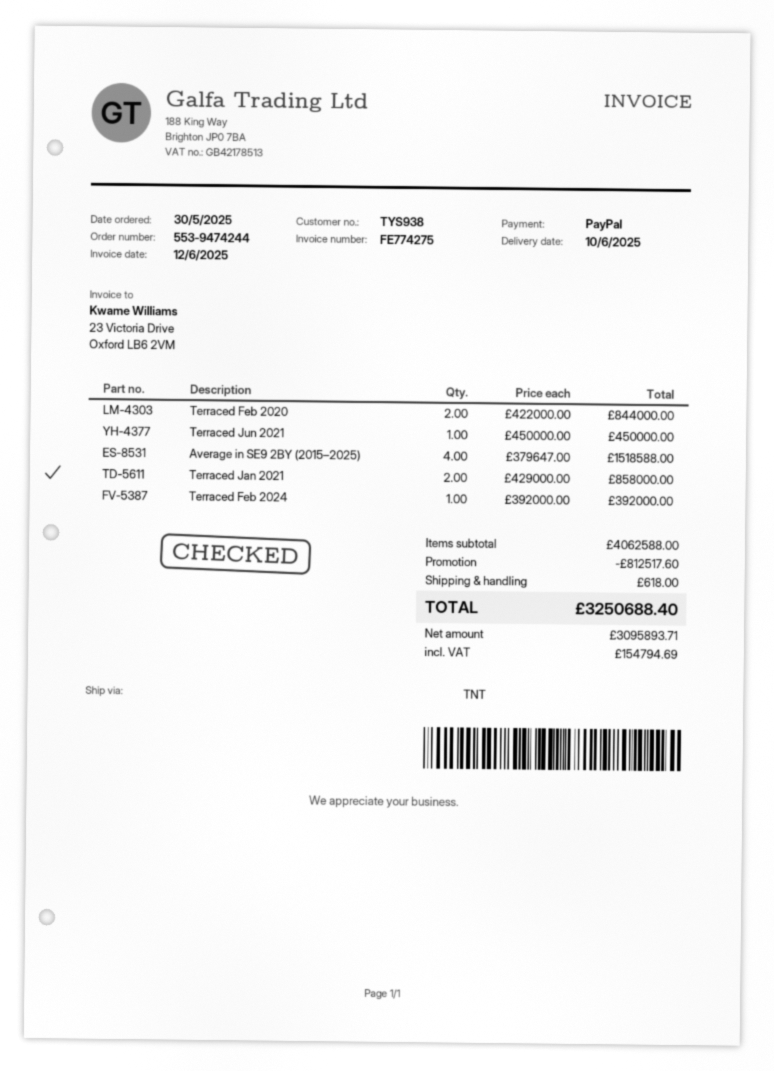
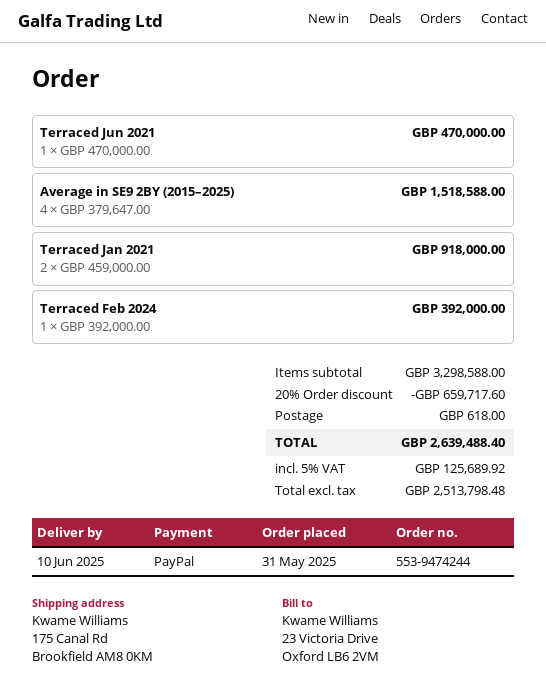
order date: 2025-05-30 -> 2025-05-31
Terraced Feb 2020: 2 x 422000.00 = 844000.00 -> none
Terraced Jun 2021: 1 x 450000.00 = 450000.00 -> 1 x 470000.00 = 470000.00
Terraced Jan 2021: 2 x 429000.00 = 858000.00 -> 2 x 459000.00 = 918000.00
subtotal: 4062588.00 -> 3298588.00
discount: 812517.60 -> 659717.60
net: 3095893.71 -> 2513798.48
tax: 154794.69 -> 125689.92
total: 3250688.40 -> 2639488.40

